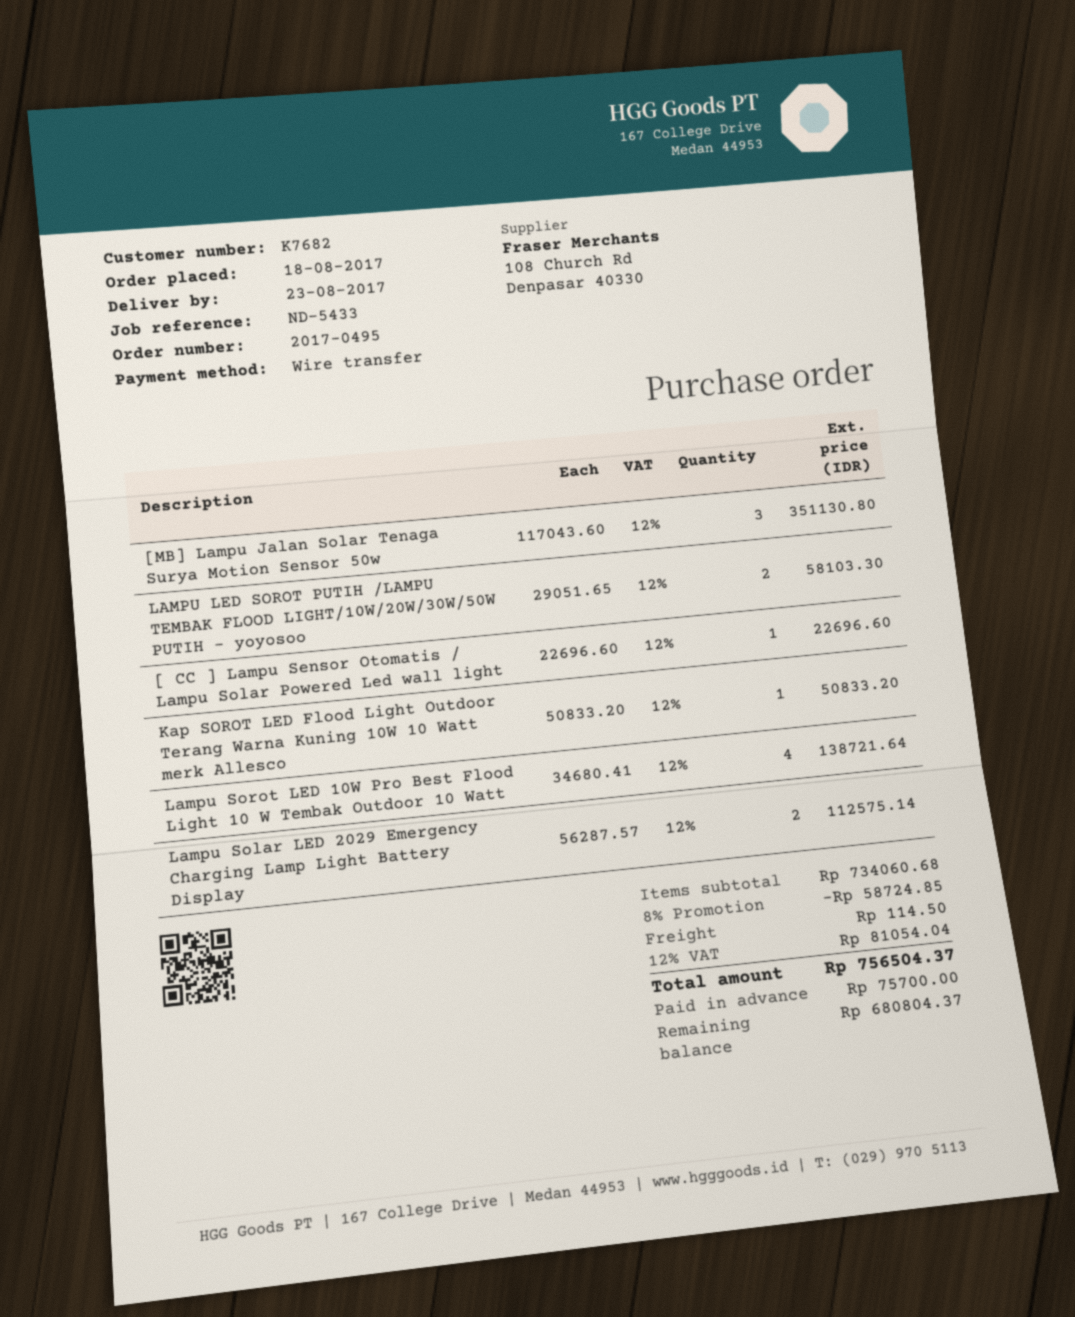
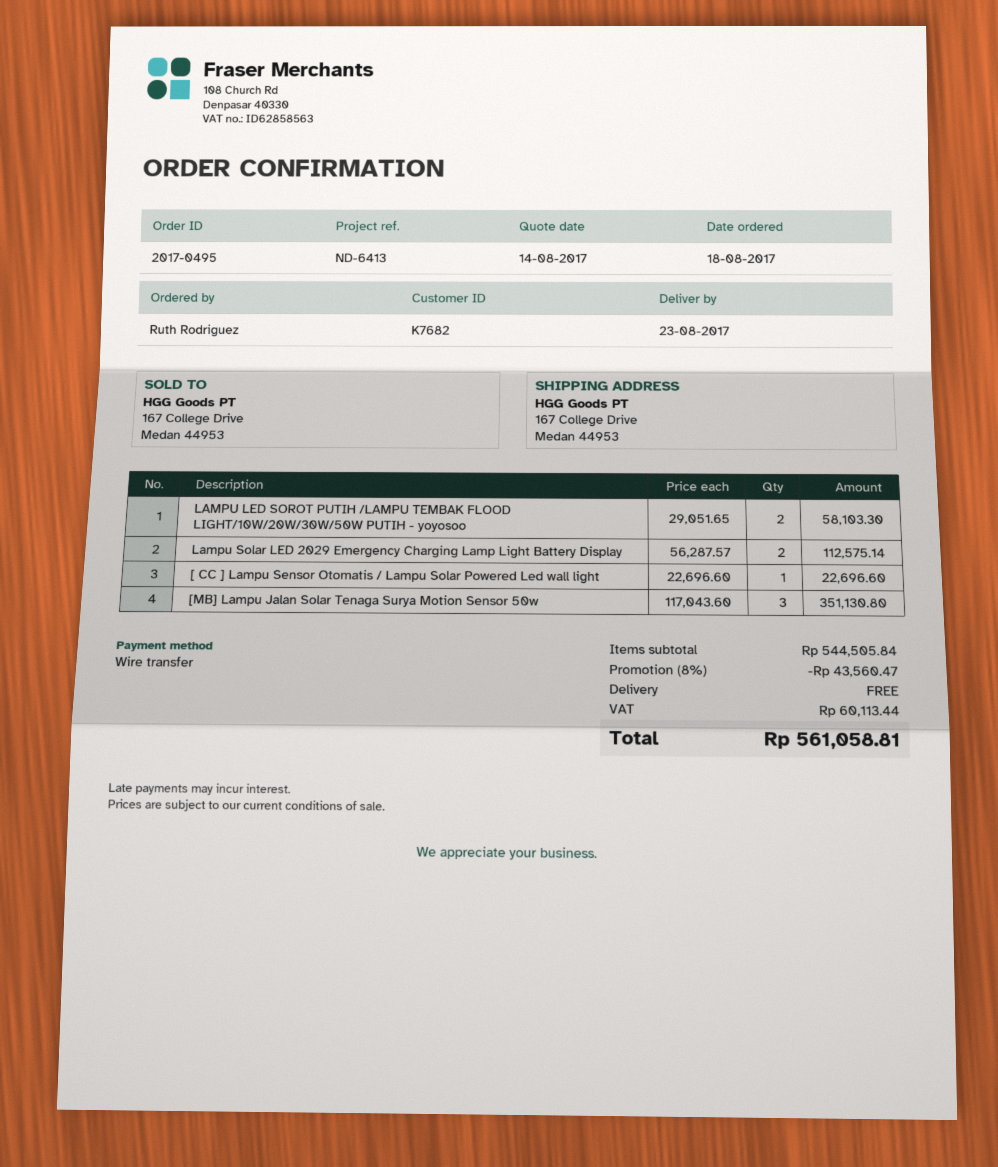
reference: ND-5433 -> ND-6413
Kap SOROT LED Flood Light Outdoor Terang Warna Kuning 10W 10 Watt merk Allesco: 1 x 50833.20 = 50833.20 -> none
Lampu Sorot LED 10W Pro Best Flood Light 10 W Tembak Outdoor 10 Watt: 4 x 34680.41 = 138721.64 -> none
subtotal: 734060.68 -> 544505.84
discount: 8% = 58724.85 -> 8% = 43560.47
shipping: 114.50 -> 0.00
tax: 81054.04 -> 60113.44
total: 756504.37 -> 561058.81

